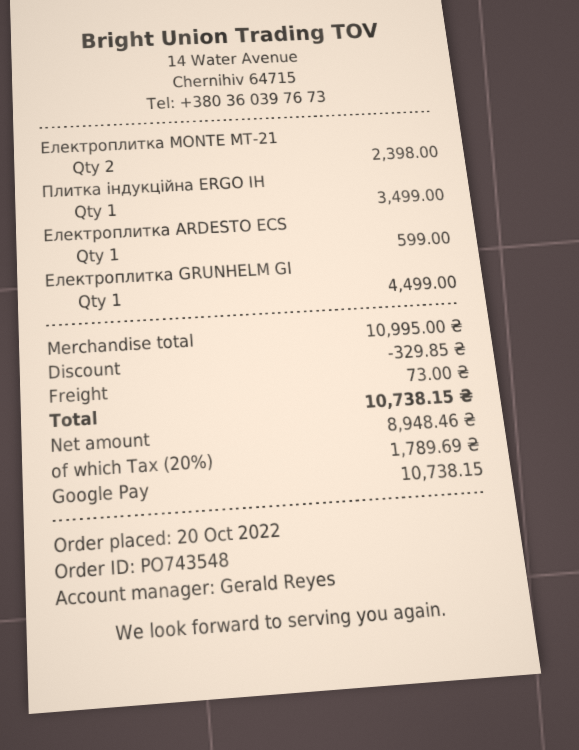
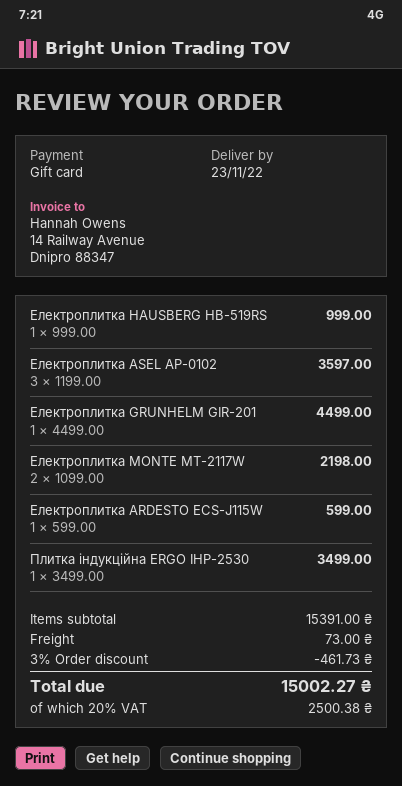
payment method: Google Pay -> gift card
Електроплитка MONTE MT-21: 2 for 2398.00 -> 2 for 2198.00
Електроплитка HAUSBERG HB-519RS: none -> 1 for 999.00
Електроплитка ASEL AP-0102: none -> 3 for 3597.00
subtotal: 10995.00 -> 15391.00
discount: 329.85 -> 461.73
tax: 20% = 1789.69 -> 20% = 2500.38
total: 10738.15 -> 15002.27

